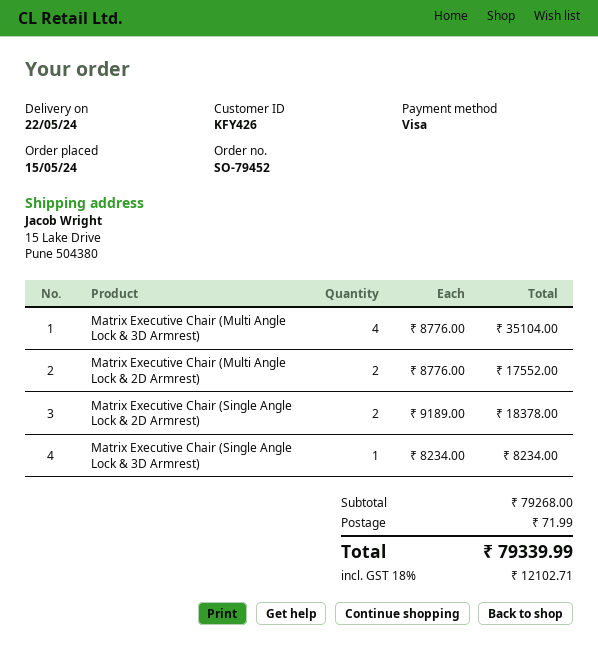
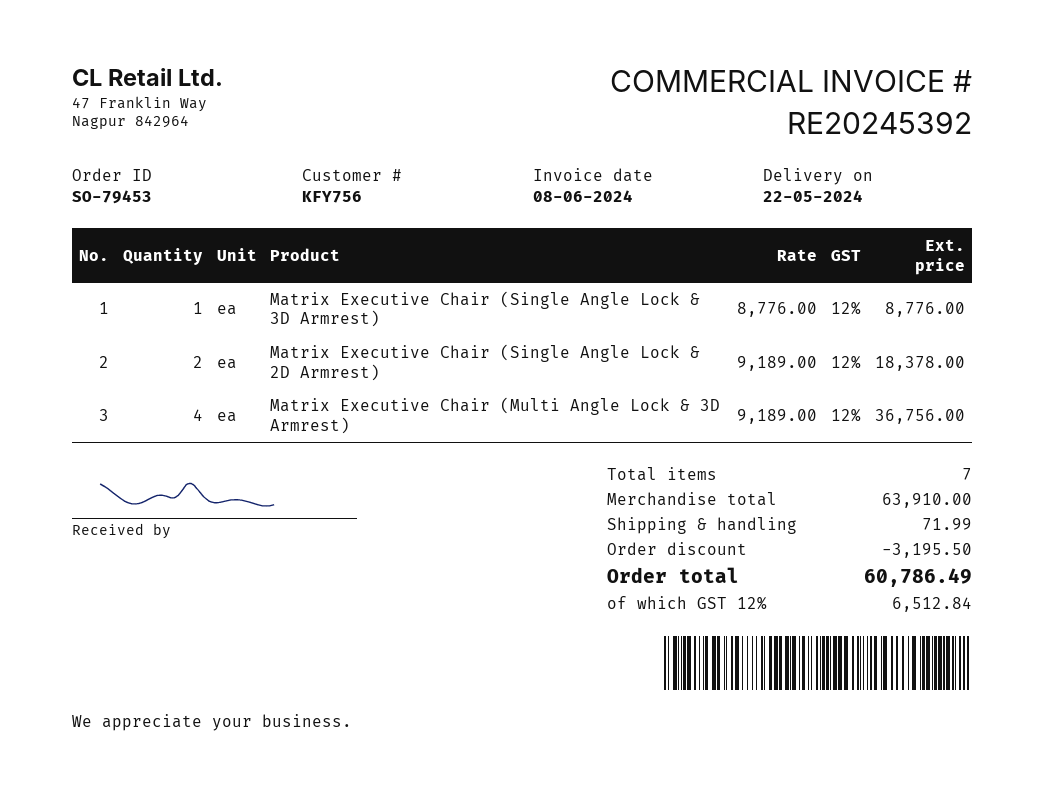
order number: SO-79452 -> SO-79453
customer number: KFY426 -> KFY756
Matrix Executive Chair (Multi Angle Lock & 3D Armrest): 4 x 8776.00 = 35104.00 -> 4 x 9189.00 = 36756.00
Matrix Executive Chair (Multi Angle Lock & 2D Armrest): 2 x 8776.00 = 17552.00 -> none
Matrix Executive Chair (Single Angle Lock & 3D Armrest): 1 x 8234.00 = 8234.00 -> 1 x 8776.00 = 8776.00
subtotal: 79268.00 -> 63910.00
discount: none -> 3195.50
tax: 18% = 12102.71 -> 12% = 6512.84
total: 79339.99 -> 60786.49

